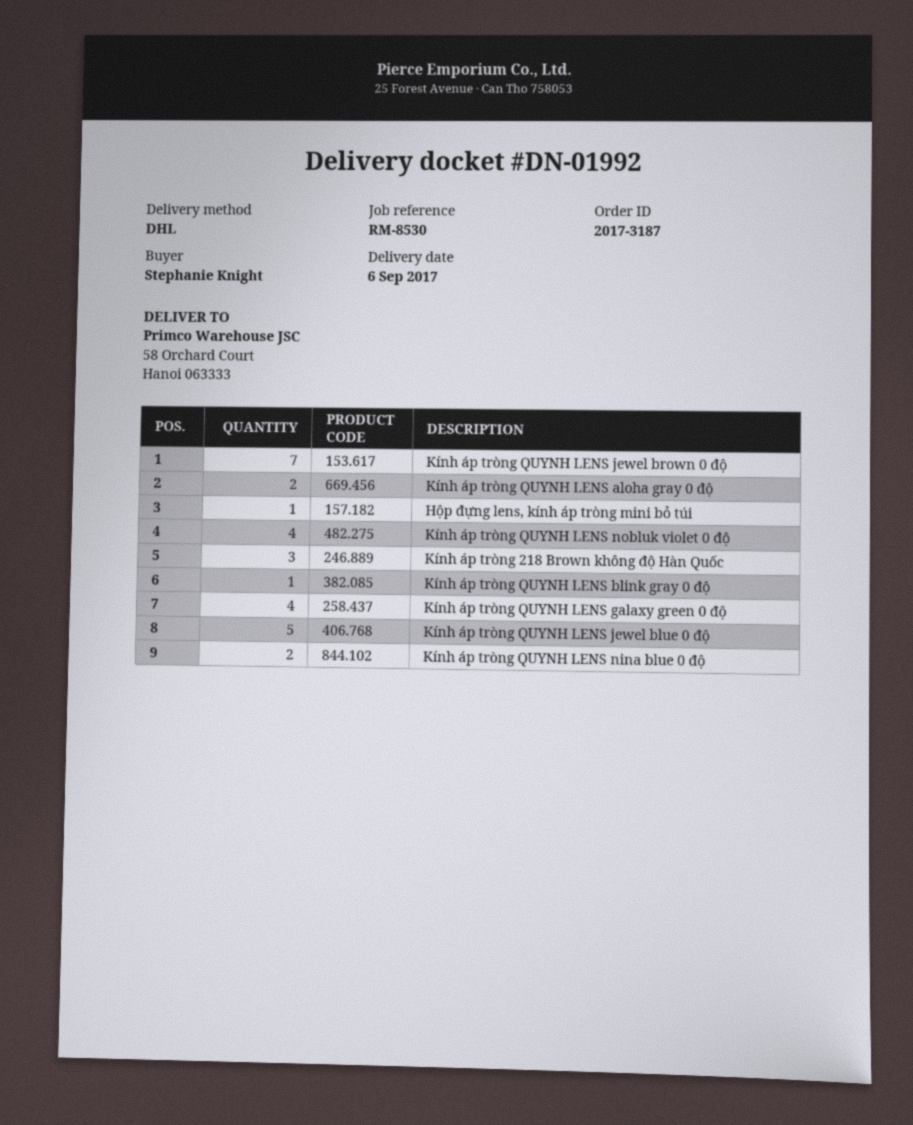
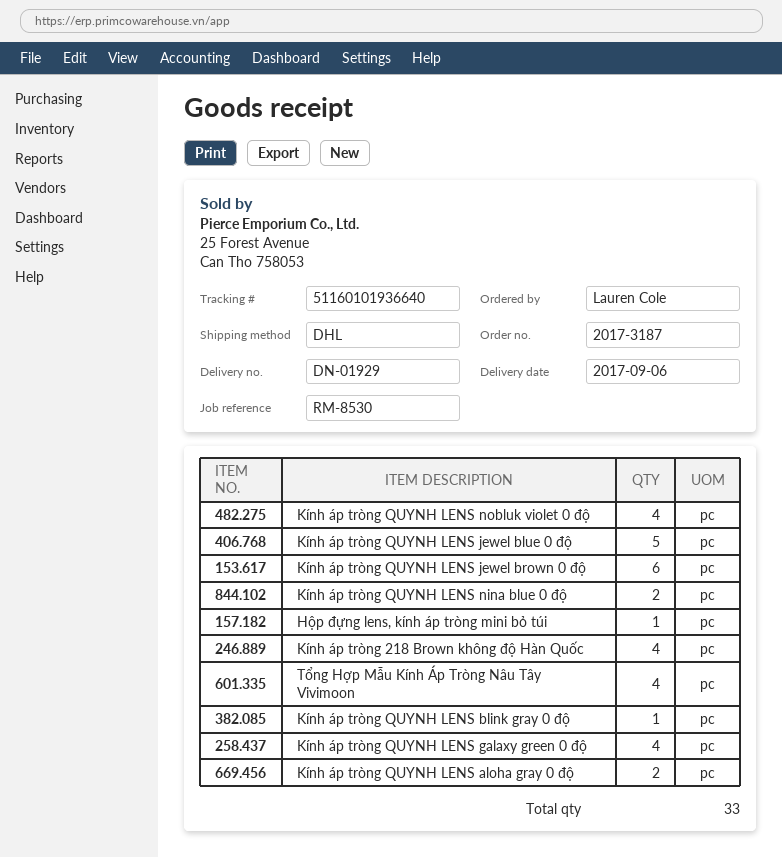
delivery note number: DN-01992 -> DN-01929
ordered by: Stephanie Knight -> Lauren Cole
Kính áp tròng QUYNH LENS jewel brown 0 độ: 7 -> 6
Kính áp tròng 218 Brown không độ Hàn Quốc: 3 -> 4
Tổng Hợp Mẫu Kính Áp Tròng Nâu Tây Vivimoon: none -> 4

